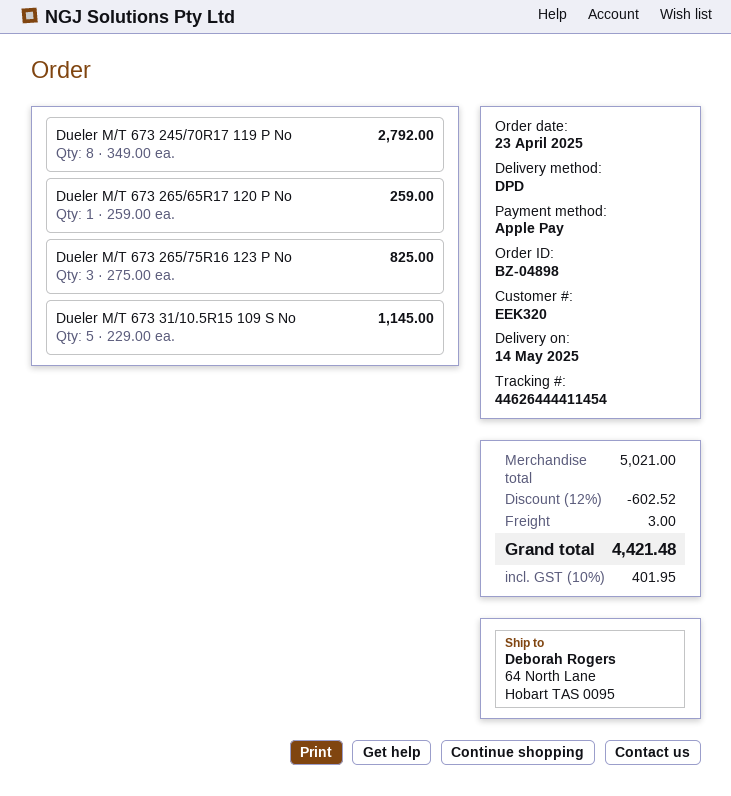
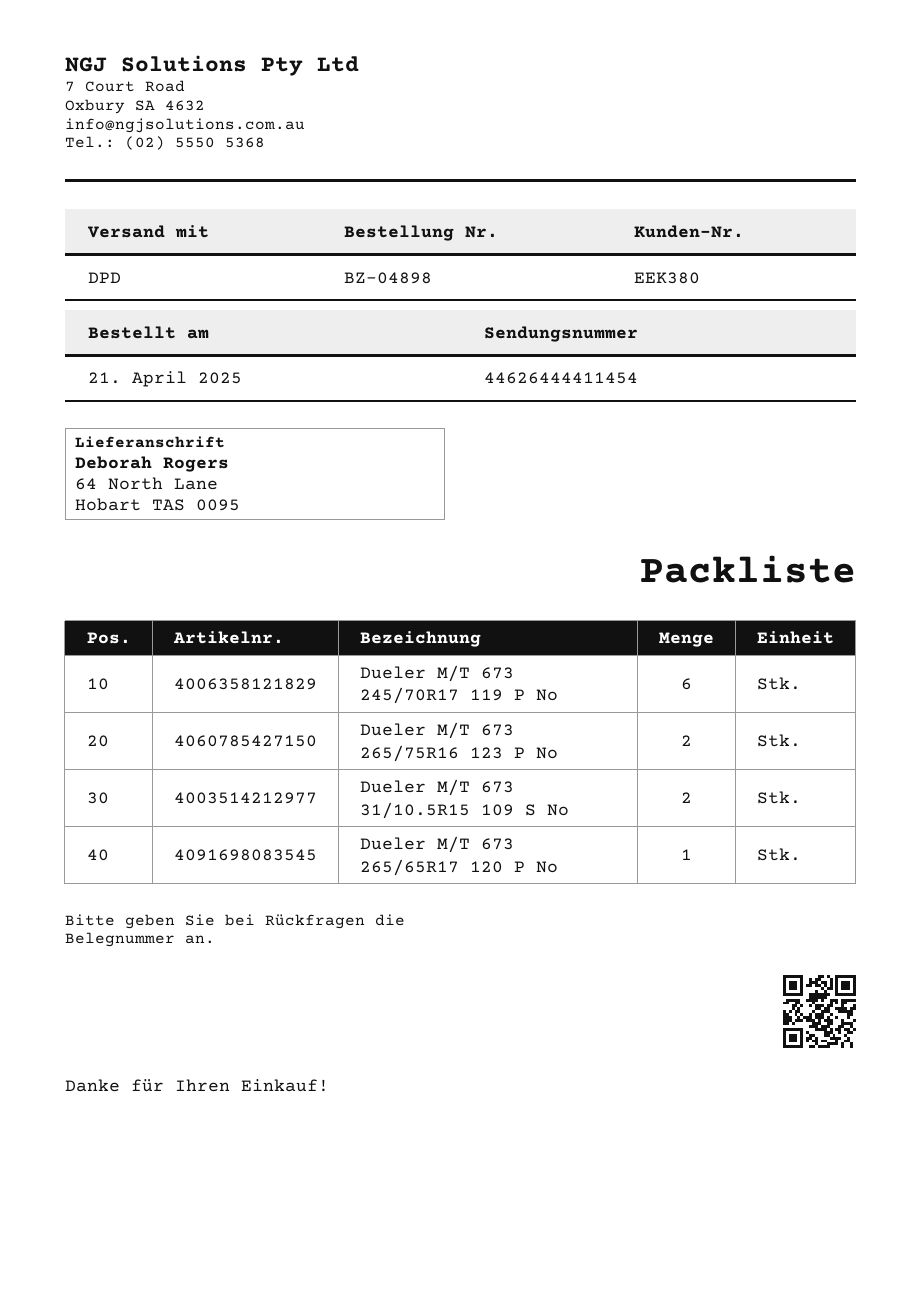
order date: 2025-04-23 -> 2025-04-21
customer number: EEK320 -> EEK380
Dueler M/T 673 245/70R17 119 P No: 8 -> 6
Dueler M/T 673 265/75R16 123 P No: 3 -> 2
Dueler M/T 673 31/10.5R15 109 S No: 5 -> 2

